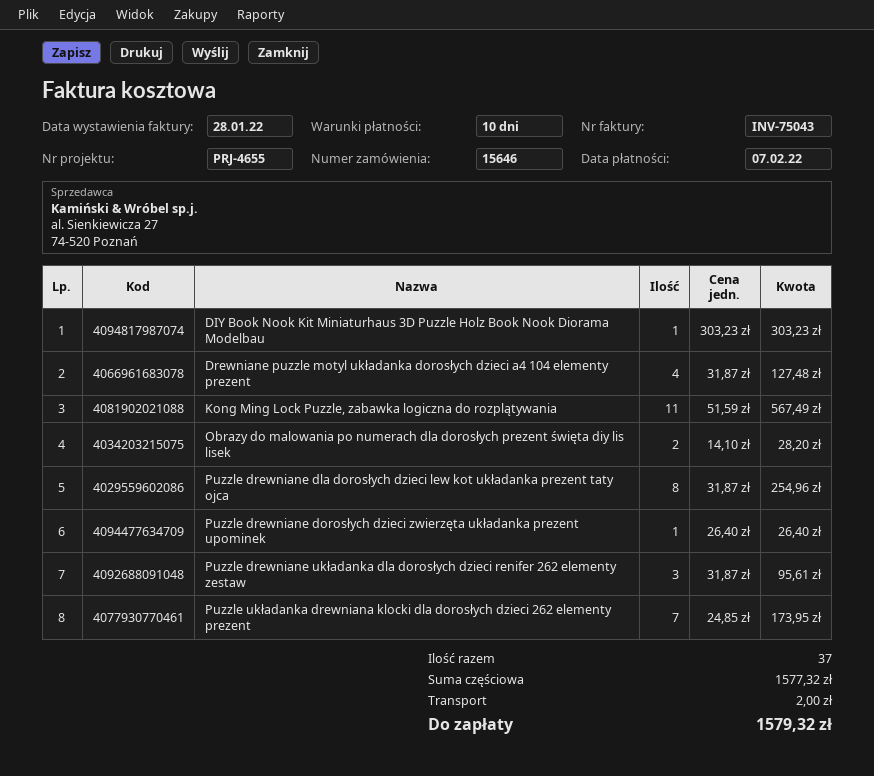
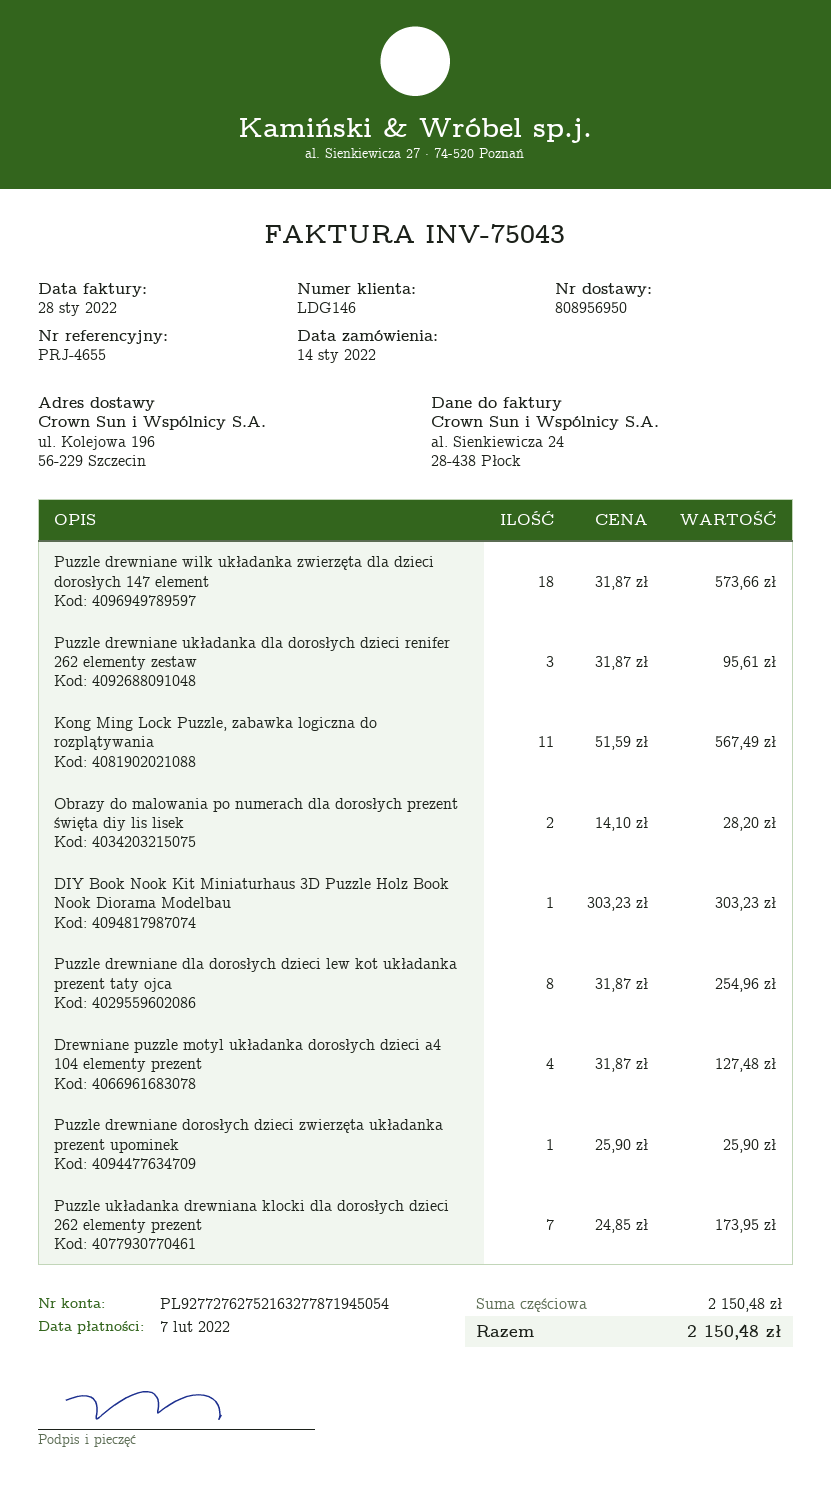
Puzzle drewniane dorosłych dzieci zwierzęta układanka prezent upominek: 1 x 26.40 = 26.40 -> 1 x 25.90 = 25.90
Puzzle drewniane wilk układanka zwierzęta dla dzieci dorosłych 147 element: none -> 18 x 31.87 = 573.66
subtotal: 1577.32 -> 2150.48
shipping: 2.00 -> none
total: 1579.32 -> 2150.48

